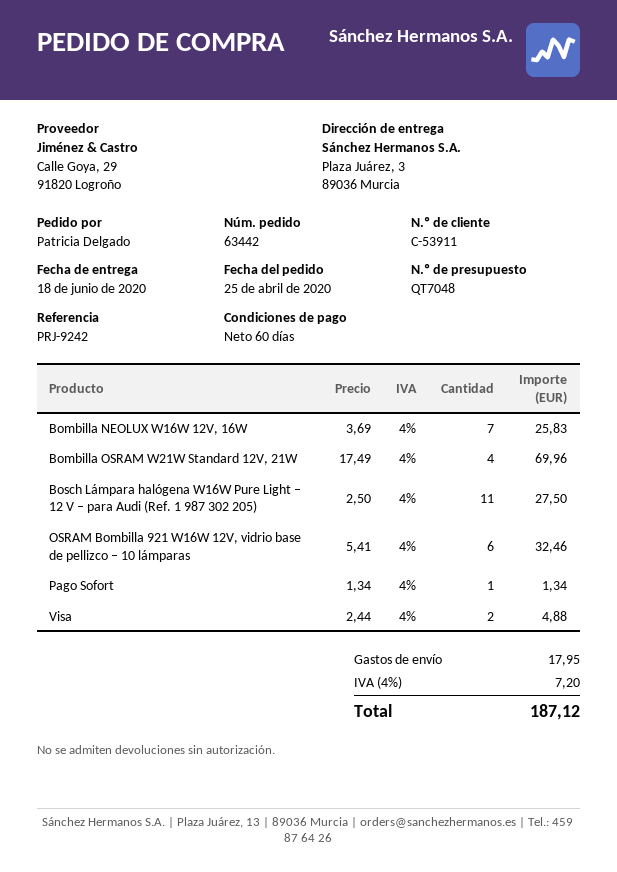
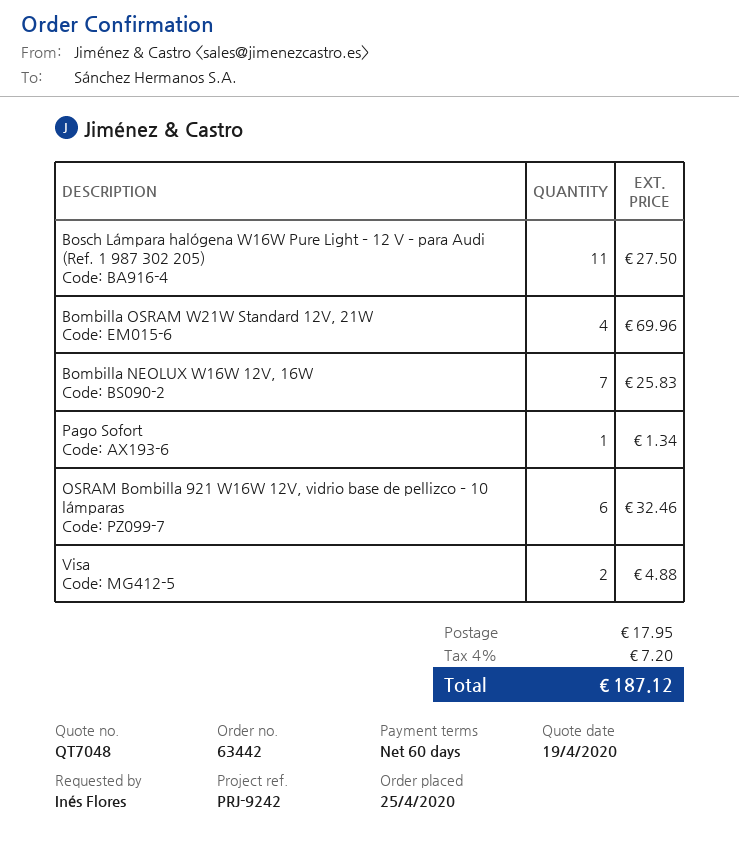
ordered by: Patricia Delgado -> Inés Flores

